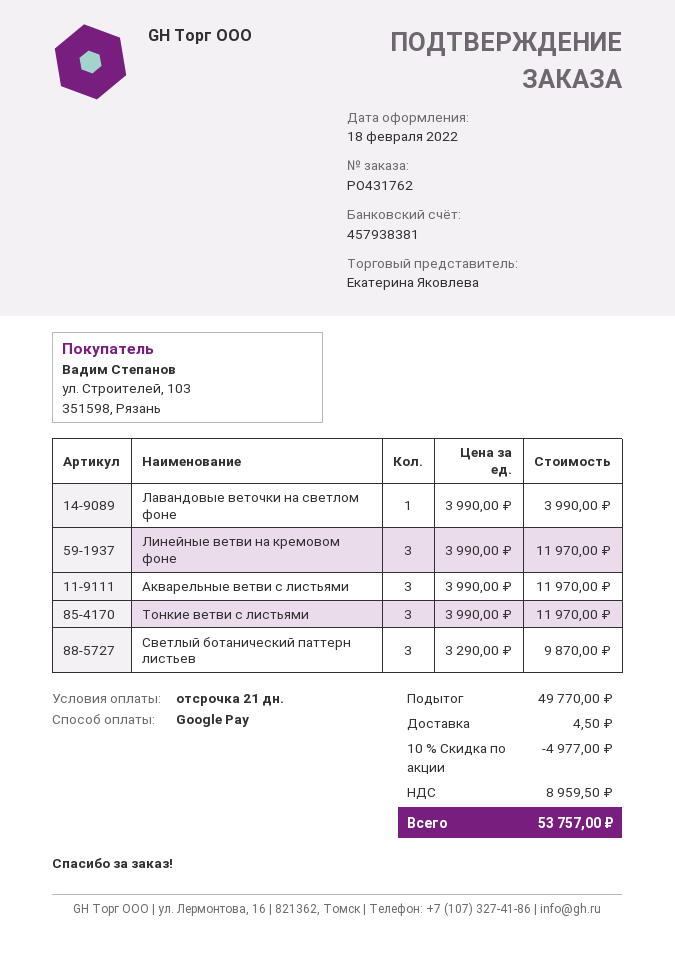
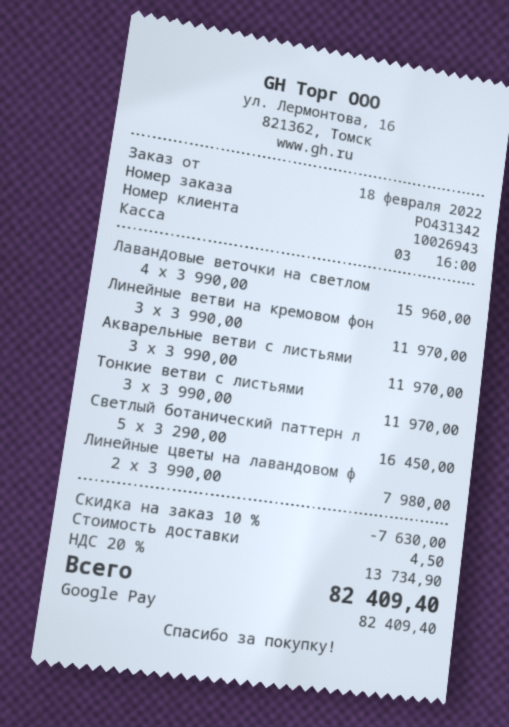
order number: PO431762 -> PO431342
Лавандовые веточки на светлом фоне: 1 x 3990.00 = 3990.00 -> 4 x 3990.00 = 15960.00
Светлый ботанический паттерн листьев: 3 x 3290.00 = 9870.00 -> 5 x 3290.00 = 16450.00
Линейные цветы на лавандовом ф: none -> 2 x 3990.00 = 7980.00
discount: 10% = 4977.00 -> 10% = 7630.00
tax: 8959.50 -> 13734.90
total: 53757.00 -> 82409.40

